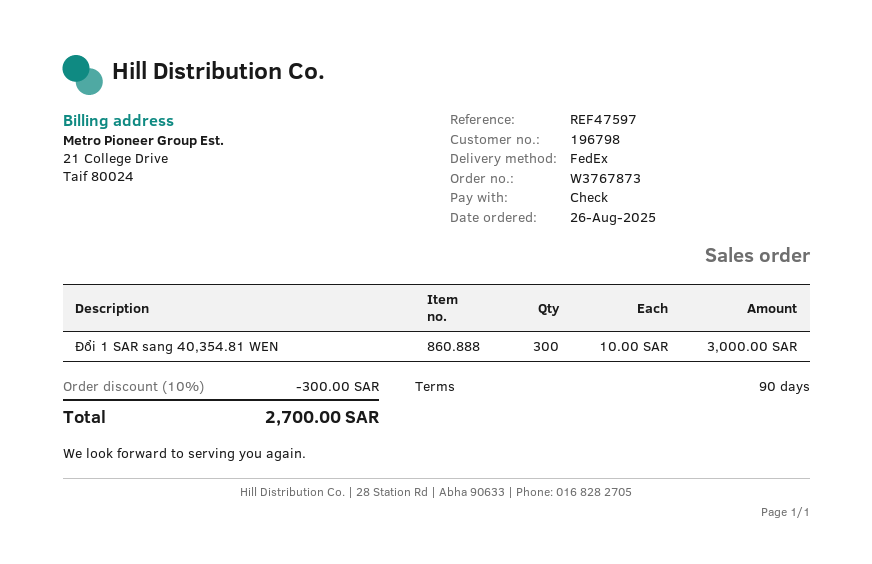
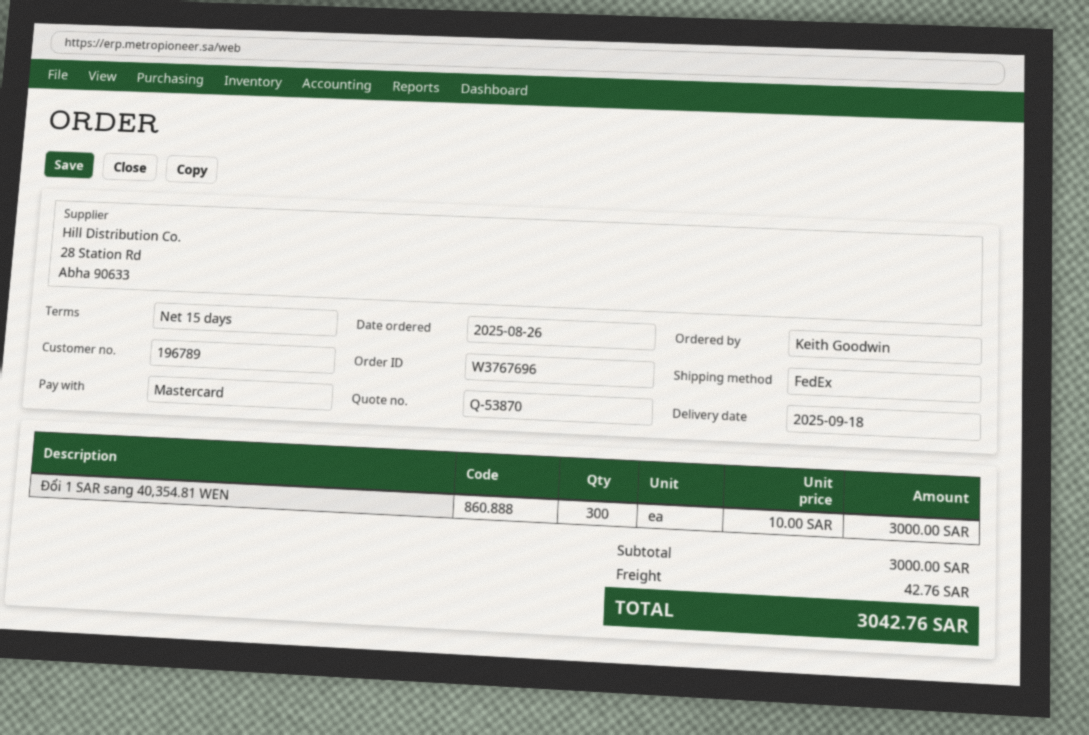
order number: W3767873 -> W3767696
payment terms: 90 days -> 15 days
customer number: 196798 -> 196789
payment method: cheque -> Mastercard
discount: 10% = 300.00 -> none
shipping: none -> 42.76
total: 2700.00 -> 3042.76

